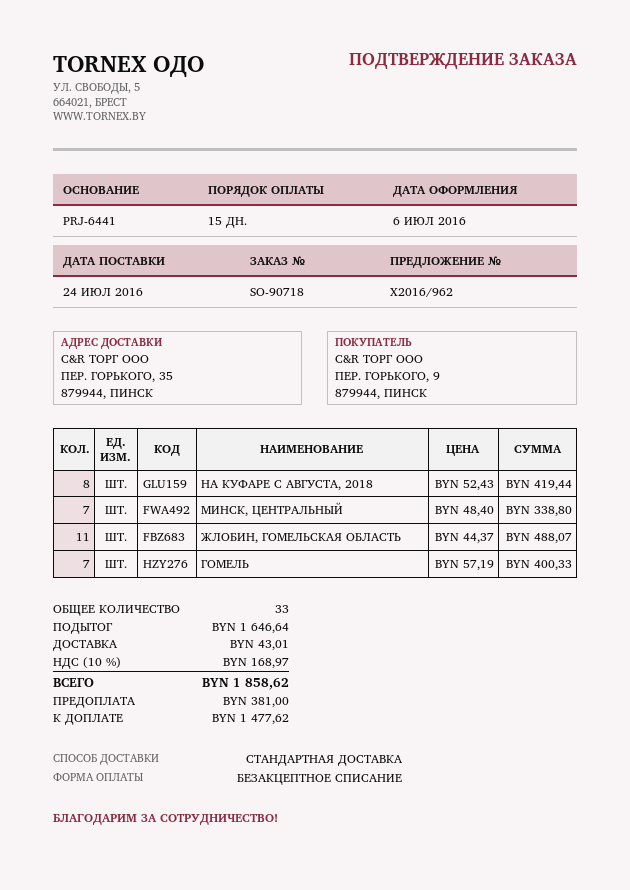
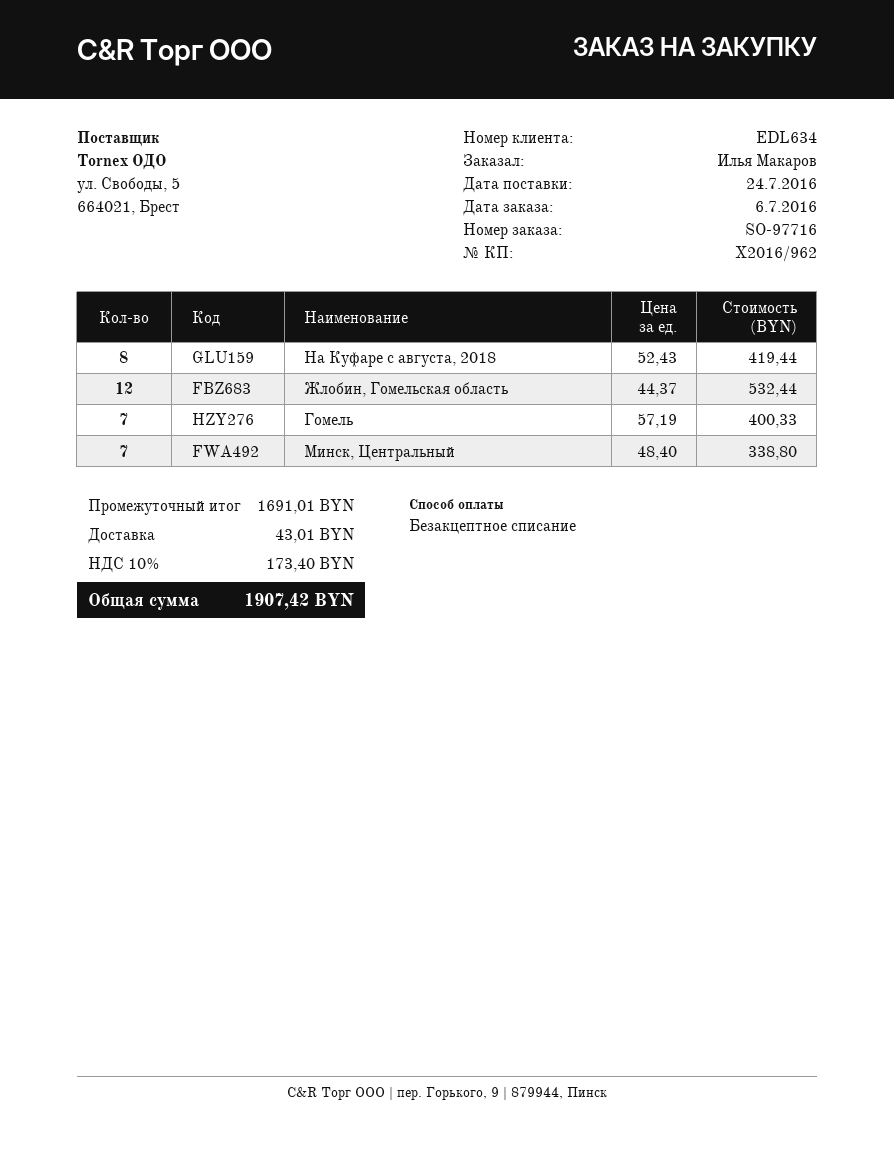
order number: SO-90718 -> SO-97716
ЖЛОБИН, ГОМЕЛЬСКАЯ ОБЛАСТЬ: 11 x 44.37 = 488.07 -> 12 x 44.37 = 532.44
subtotal: 1646.64 -> 1691.01
tax: 10% = 168.97 -> 10% = 173.40
total: 1858.62 -> 1907.42

